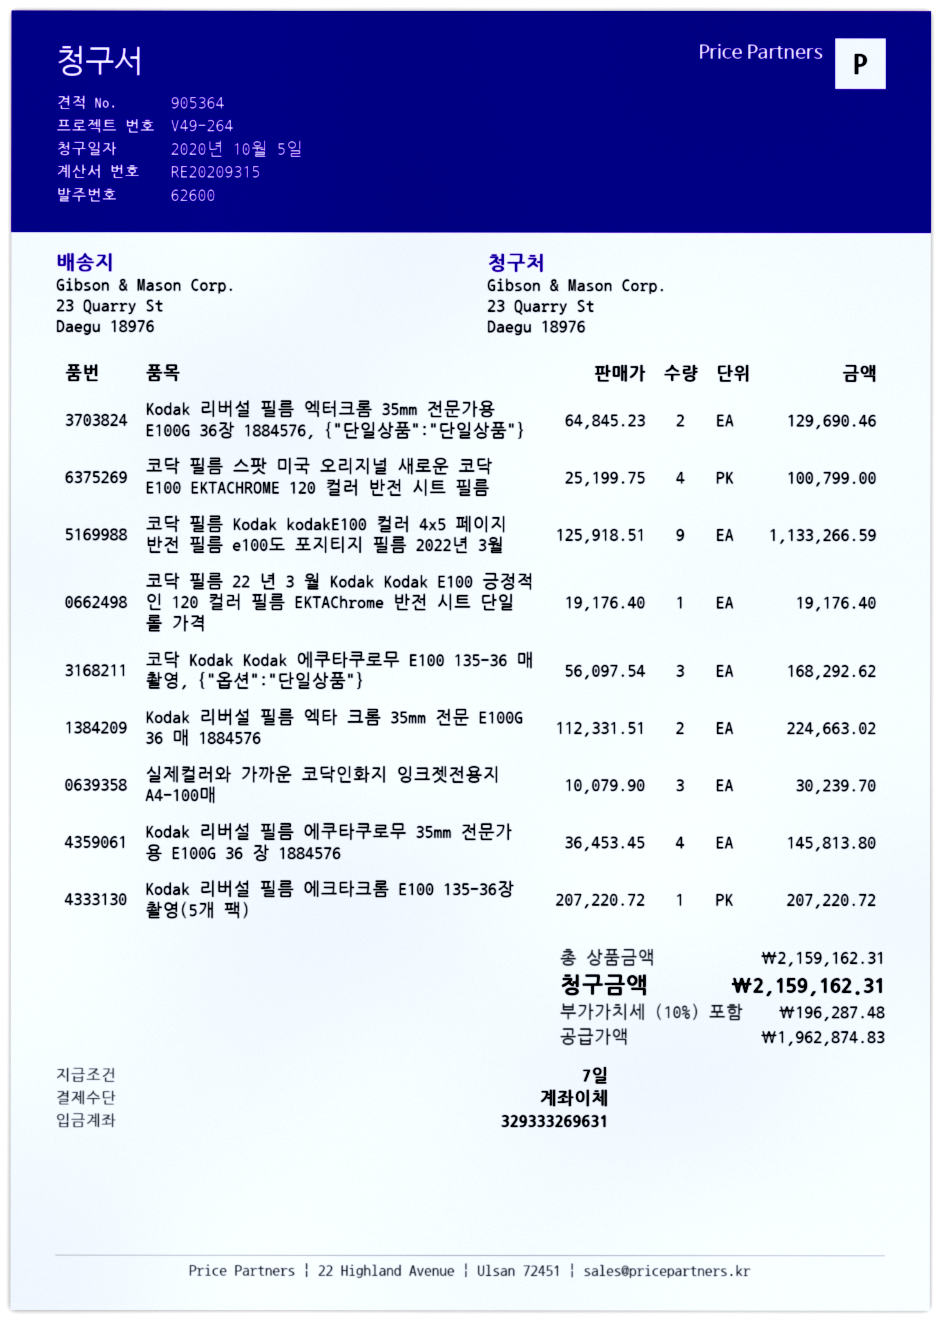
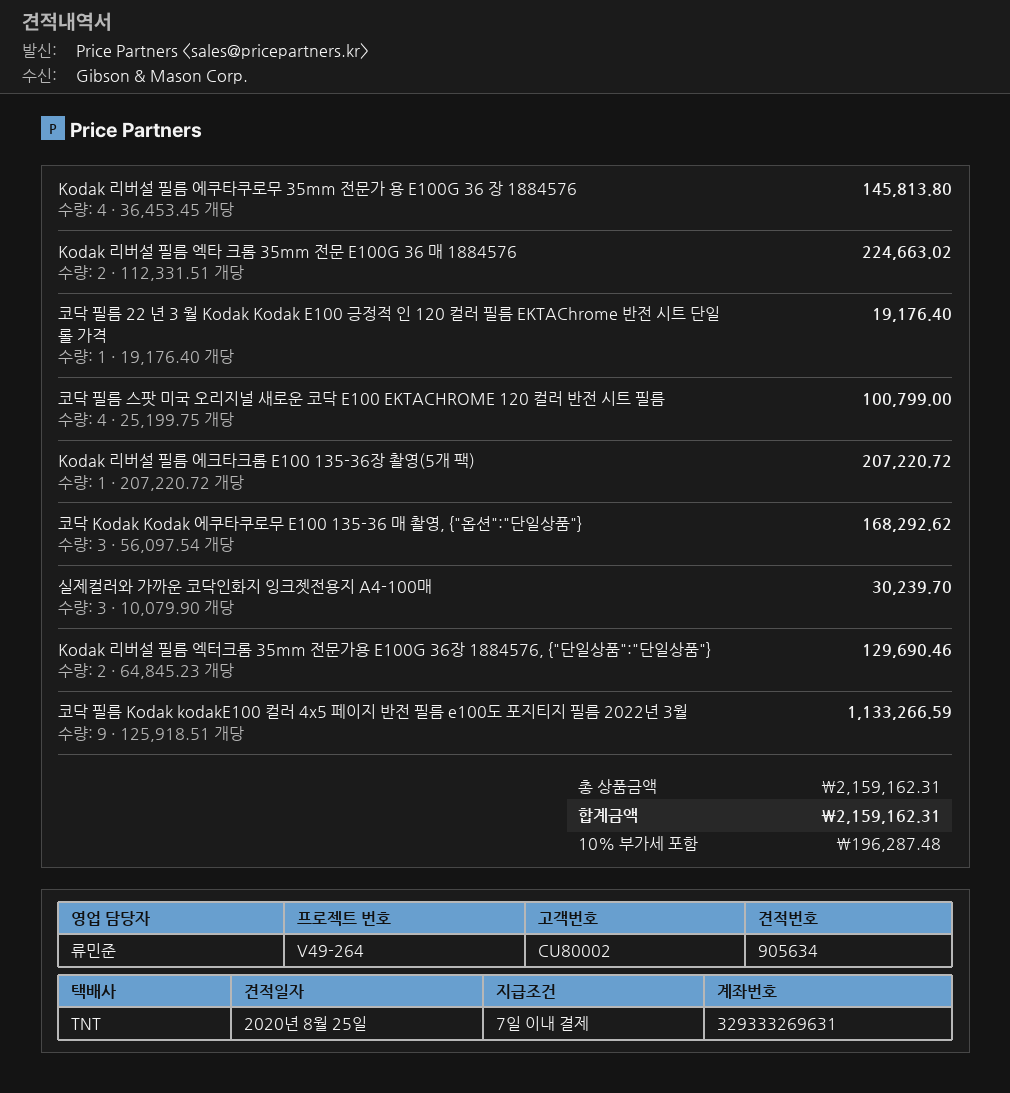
quote number: 905364 -> 905634

